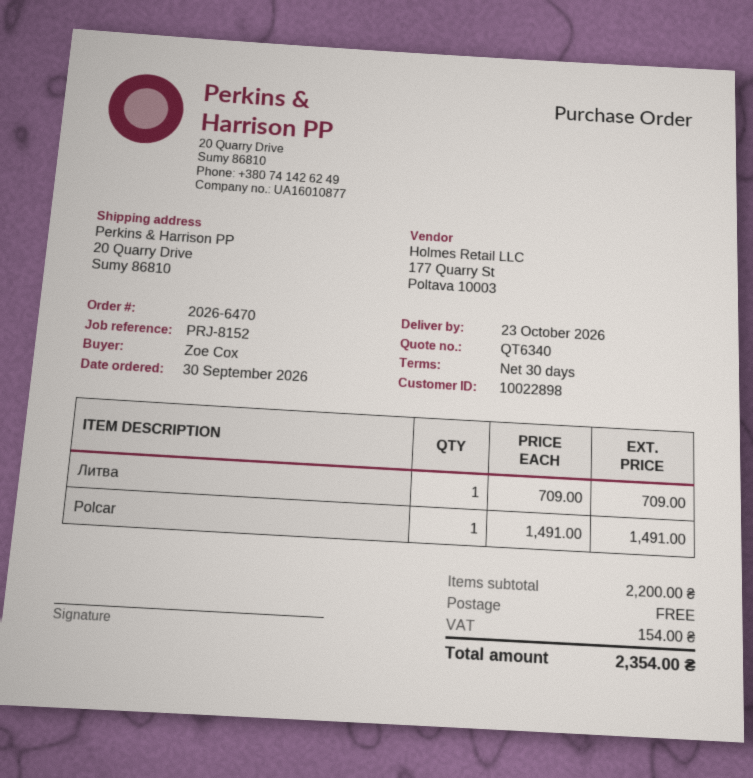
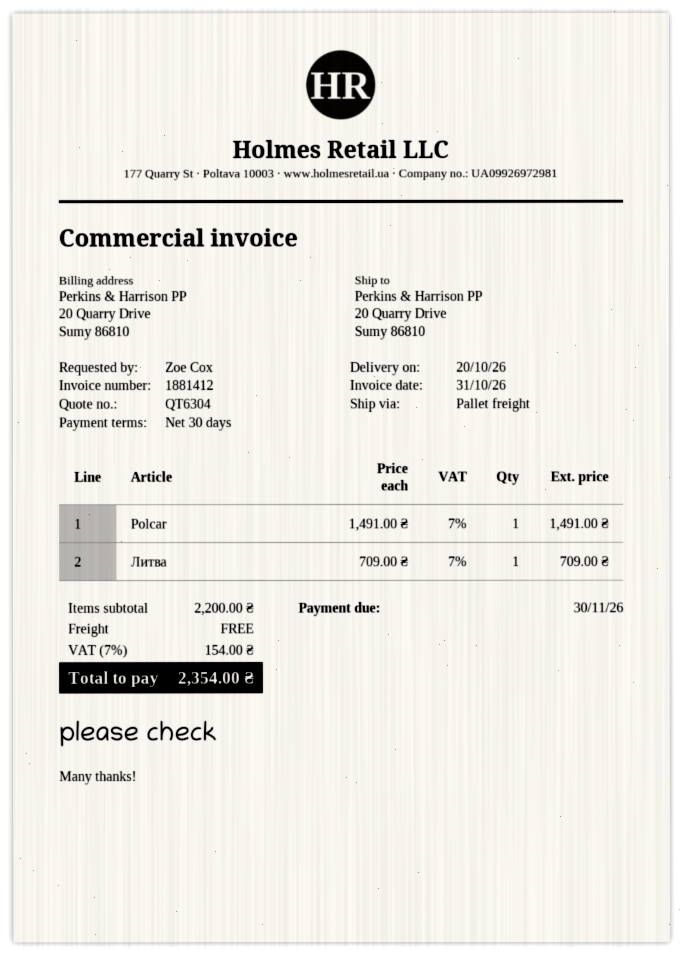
quote number: QT6340 -> QT6304
delivery date: 2026-10-23 -> 2026-10-20

